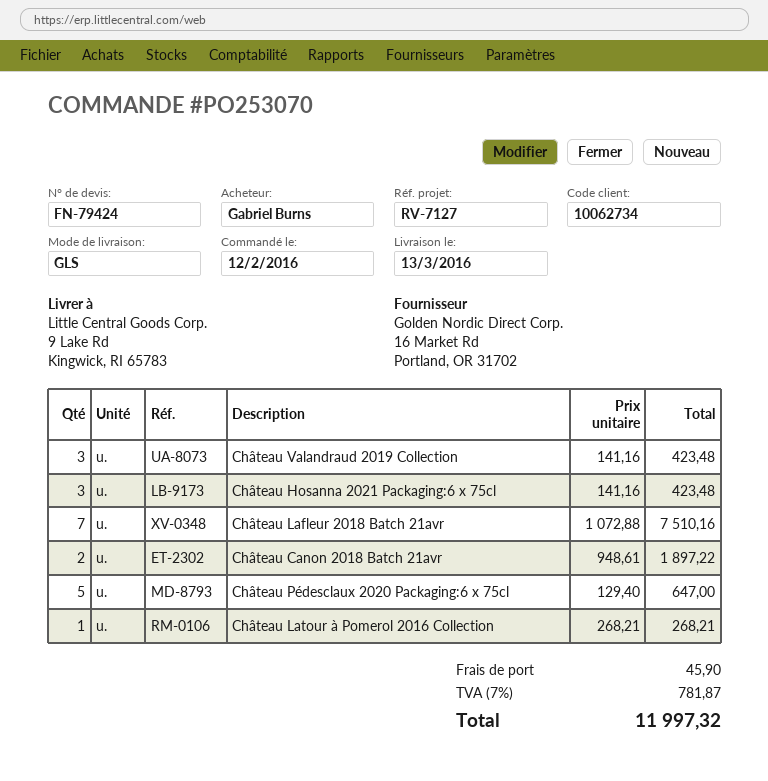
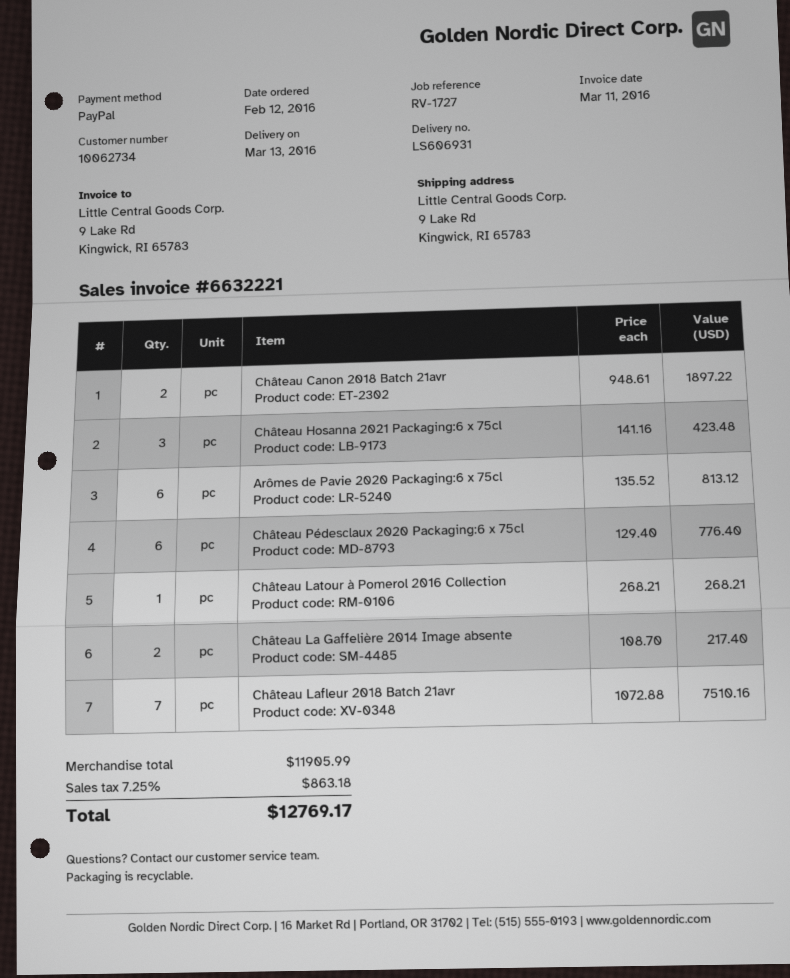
reference: RV-7127 -> RV-1727
Château Valandraud 2019 Collection: 3 x 141.16 = 423.48 -> none
Château Pédesclaux 2020 Packaging:6 x 75cl: 5 x 129.40 = 647.00 -> 6 x 129.40 = 776.40
Arômes de Pavie 2020 Packaging:6 x 75cl: none -> 6 x 135.52 = 813.12
Château La Gaffelière 2014 Image absente: none -> 2 x 108.70 = 217.40
shipping: 45.90 -> none
tax: 7% = 781.87 -> 7.25% = 863.18
total: 11997.32 -> 12769.17

